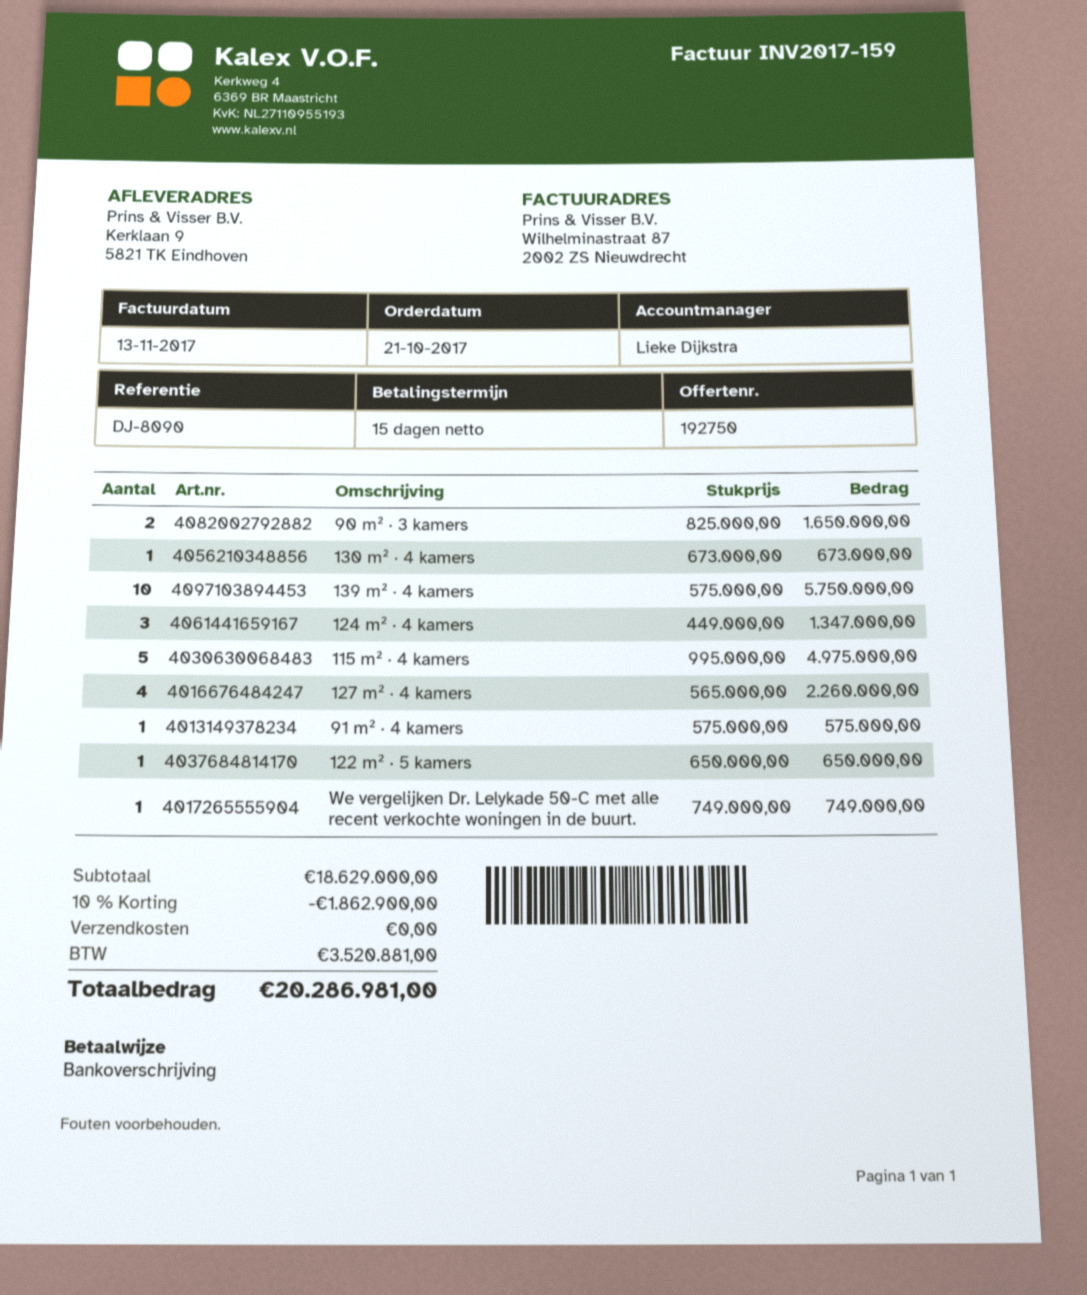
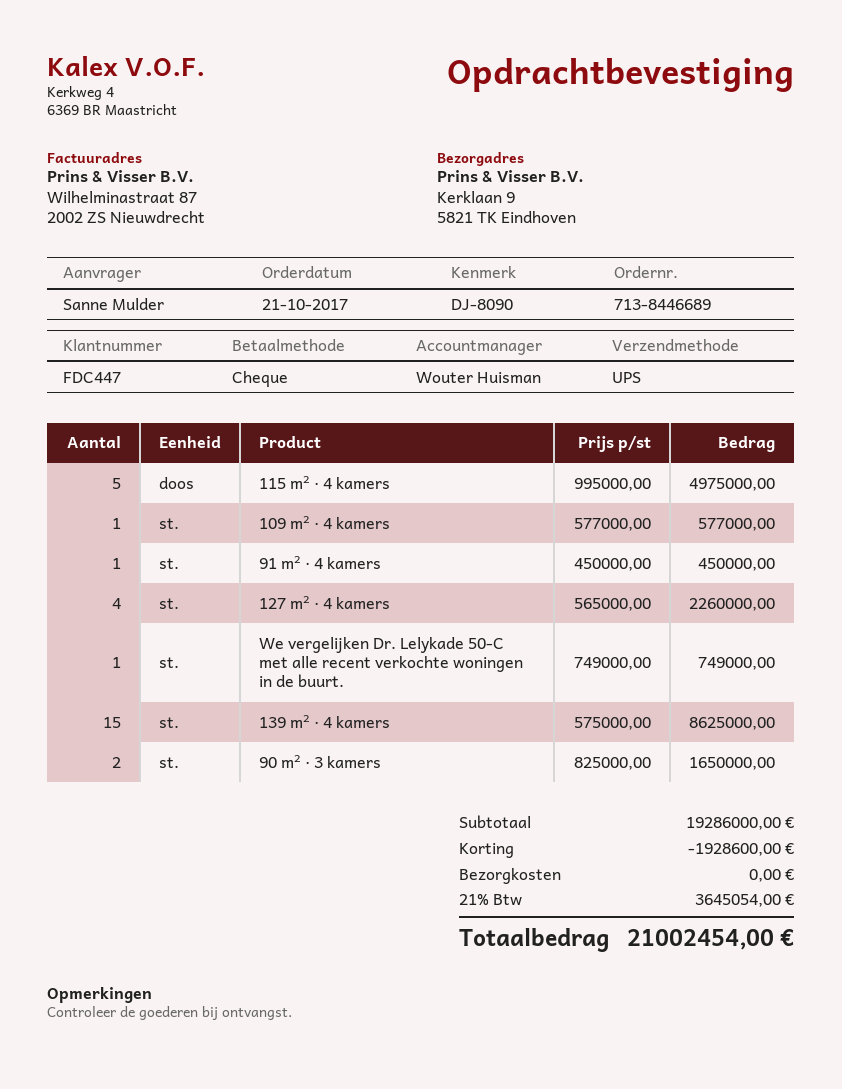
sales rep: Lieke Dijkstra -> Wouter Huisman
payment method: bank transfer -> cheque
130 m² · 4 kamers: 1 x 673000.00 = 673000.00 -> none
139 m² · 4 kamers: 10 x 575000.00 = 5750000.00 -> 15 x 575000.00 = 8625000.00
124 m² · 4 kamers: 3 x 449000.00 = 1347000.00 -> none
91 m² · 4 kamers: 1 x 575000.00 = 575000.00 -> 1 x 450000.00 = 450000.00
122 m² · 5 kamers: 1 x 650000.00 = 650000.00 -> none
109 m² · 4 kamers: none -> 1 x 577000.00 = 577000.00
subtotal: 18629000.00 -> 19286000.00
discount: 1862900.00 -> 1928600.00
tax: 3520881.00 -> 3645054.00
total: 20286981.00 -> 21002454.00

